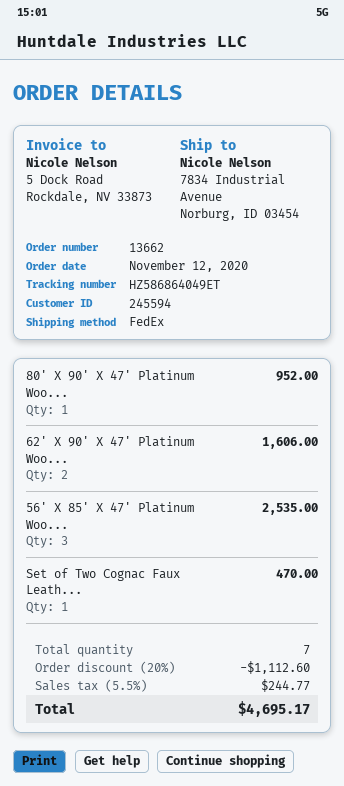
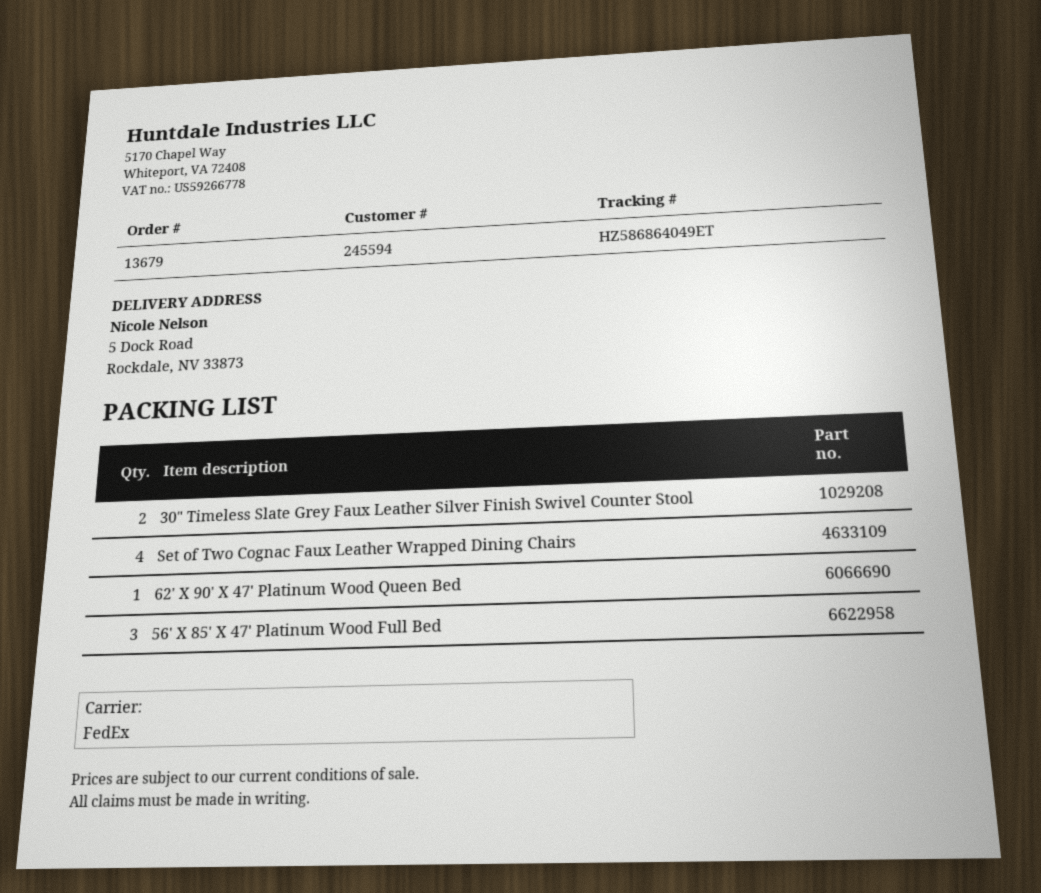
order number: 13662 -> 13679
ship to: 7834 Industrial Avenue, Norburg, ID 03454 -> 5 Dock Road, Rockdale, NV 33873
80' X 90' X 47' Platinum Woo...: 1 -> none
62' X 90' X 47' Platinum Woo...: 2 -> 1
Set of Two Cognac Faux Leath...: 1 -> 4
30" Timeless Slate Grey Faux Leather Silver Finish Swivel Counter Stool: none -> 2

